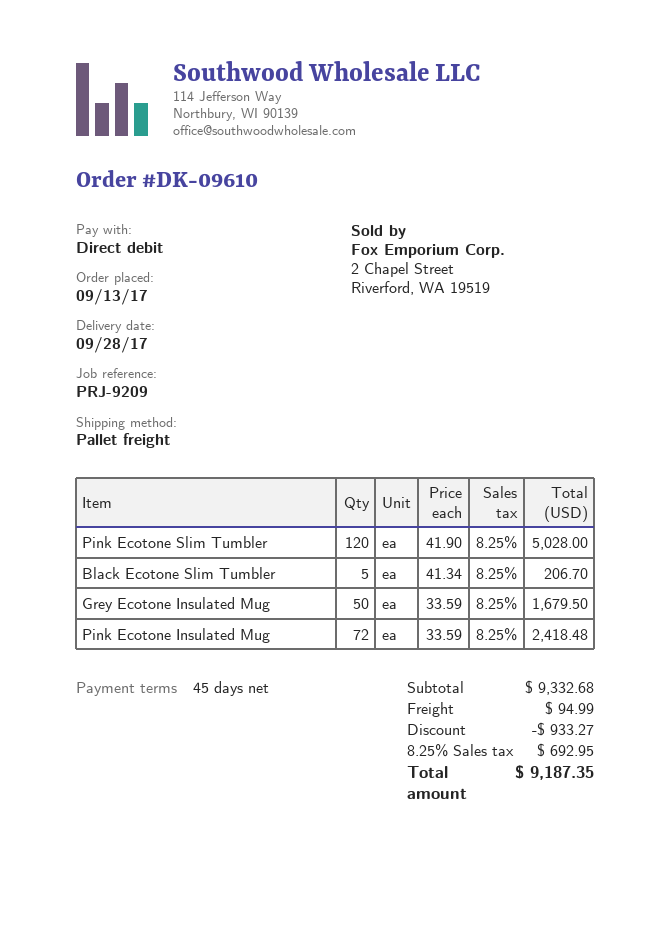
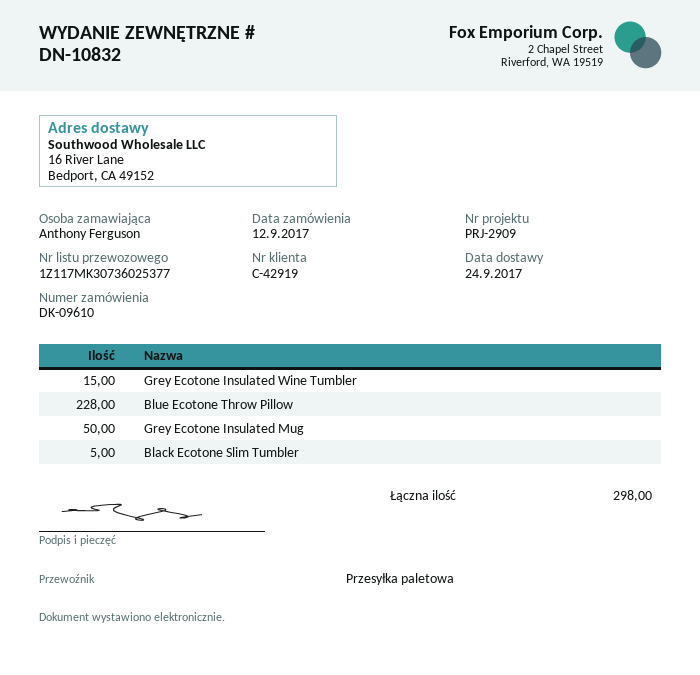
order date: 2017-09-13 -> 2017-09-12
delivery date: 2017-09-28 -> 2017-09-24
reference: PRJ-9209 -> PRJ-2909
Pink Ecotone Slim Tumbler: 120 -> none
Pink Ecotone Insulated Mug: 72 -> none
Grey Ecotone Insulated Wine Tumbler: none -> 15
Blue Ecotone Throw Pillow: none -> 228

